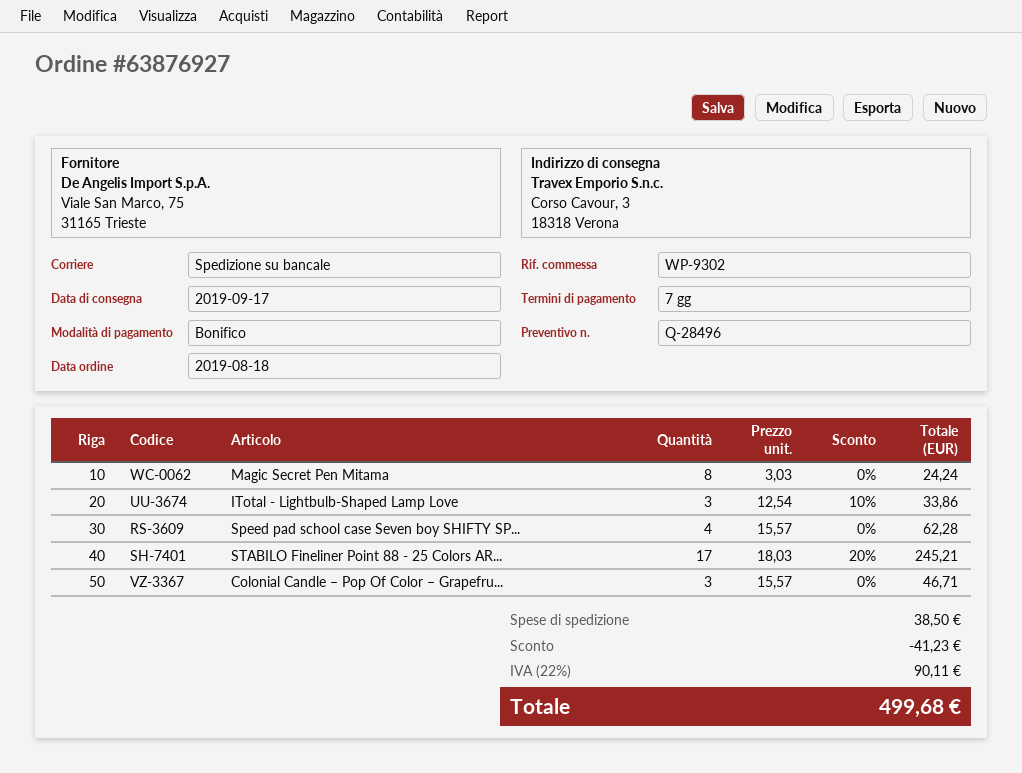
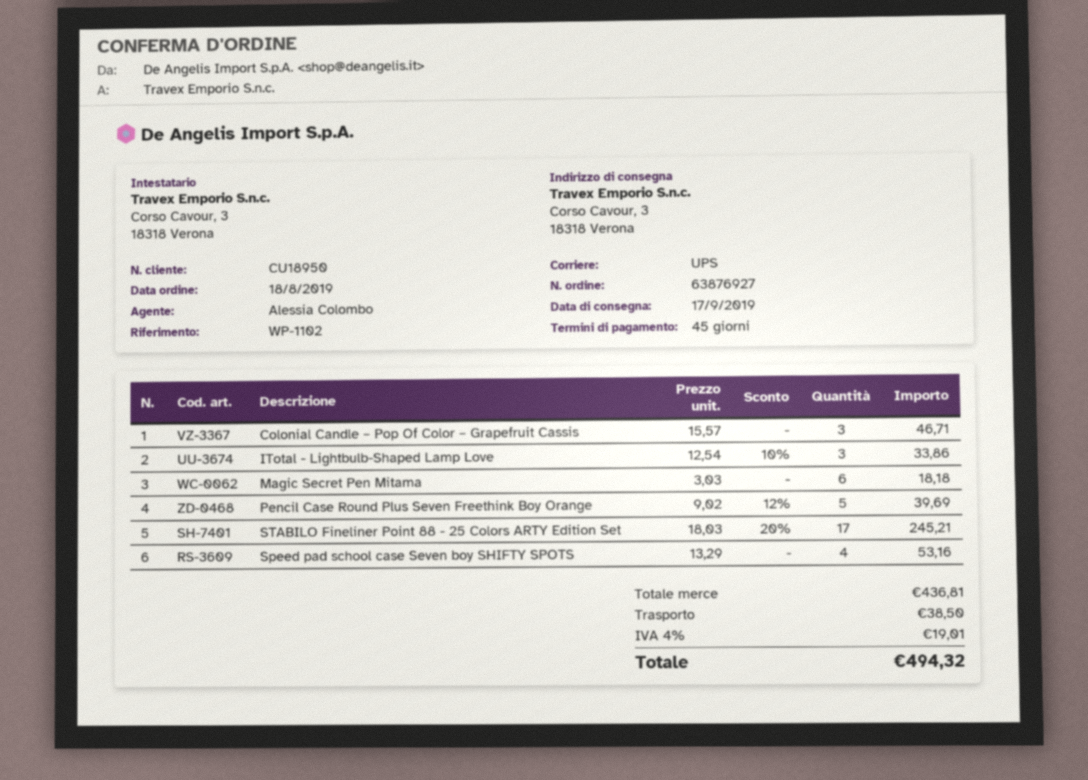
payment terms: 7 days -> 45 days
reference: WP-9302 -> WP-1102
shipping method: pallet freight -> UPS
Magic Secret Pen Mitama: 8 x 3.03 = 24.24 -> 6 x 3.03 = 18.18
Speed pad school case Seven boy SHIFTY SP...: 4 x 15.57 = 62.28 -> 4 x 13.29 = 53.16
Pencil Case Round Plus Seven Freethink Boy Orange: none -> 5 x 9.02 - 12% = 39.69
discount: 41.23 -> none
tax: 22% = 90.11 -> 4% = 19.01
total: 499.68 -> 494.32

